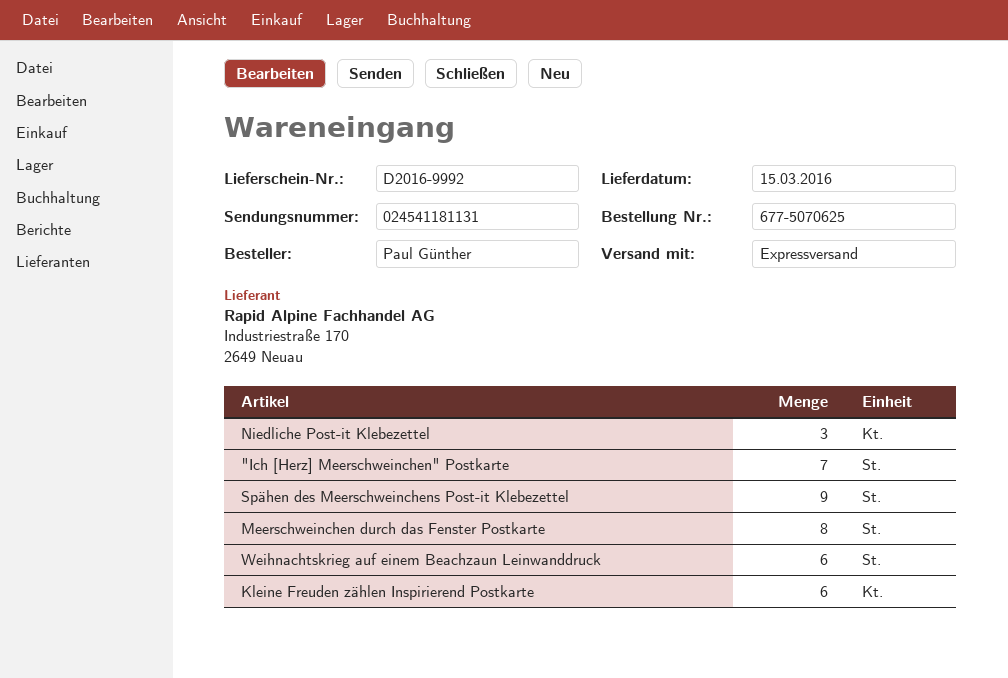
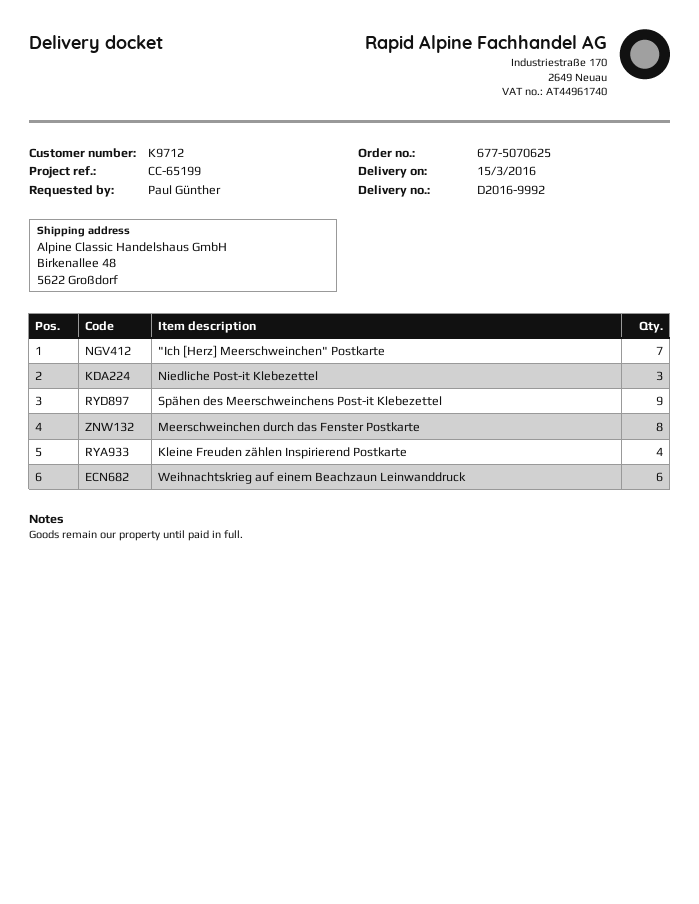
Kleine Freuden zählen Inspirierend Postkarte: 6 -> 4

